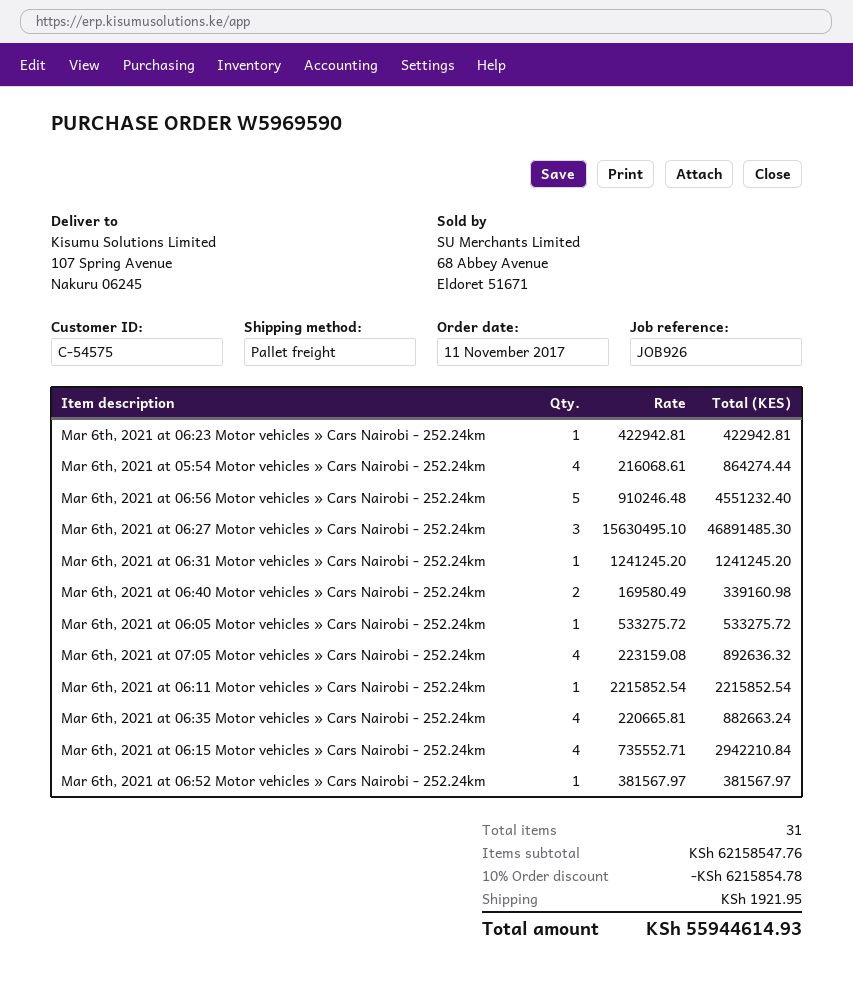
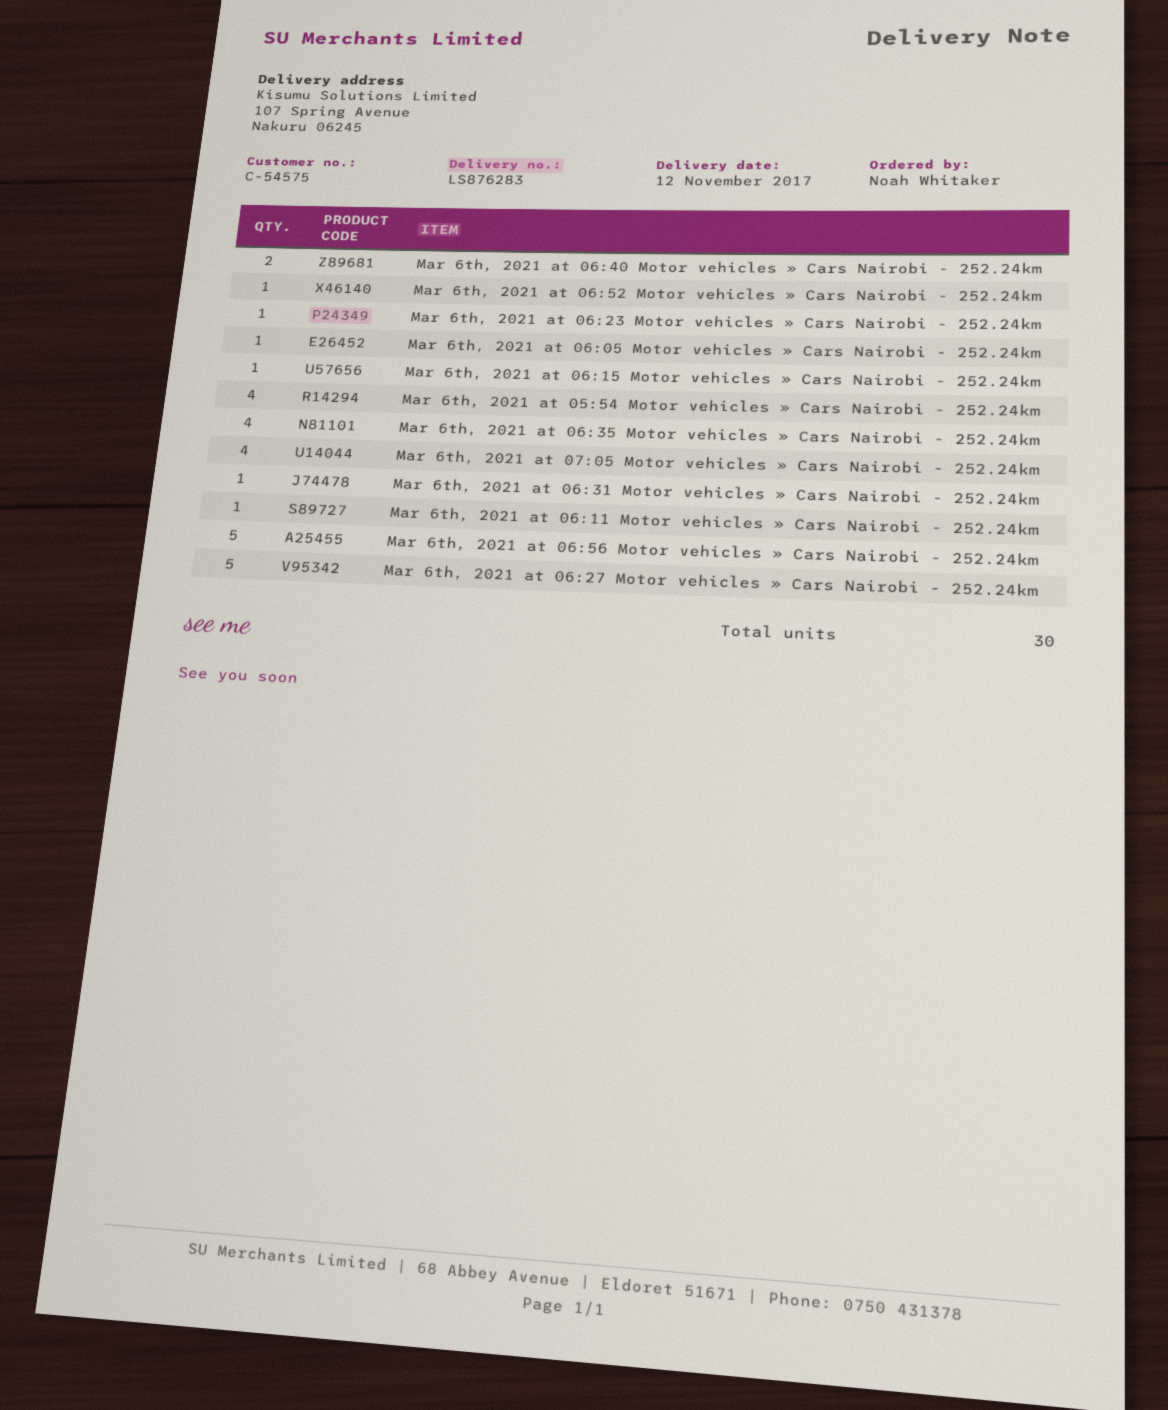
Mar 6th, 2021 at 06:27 Motor vehicles » Cars Nairobi - 252.24km: 3 -> 5
Mar 6th, 2021 at 06:15 Motor vehicles » Cars Nairobi - 252.24km: 4 -> 1
total quantity: 31 -> 30

